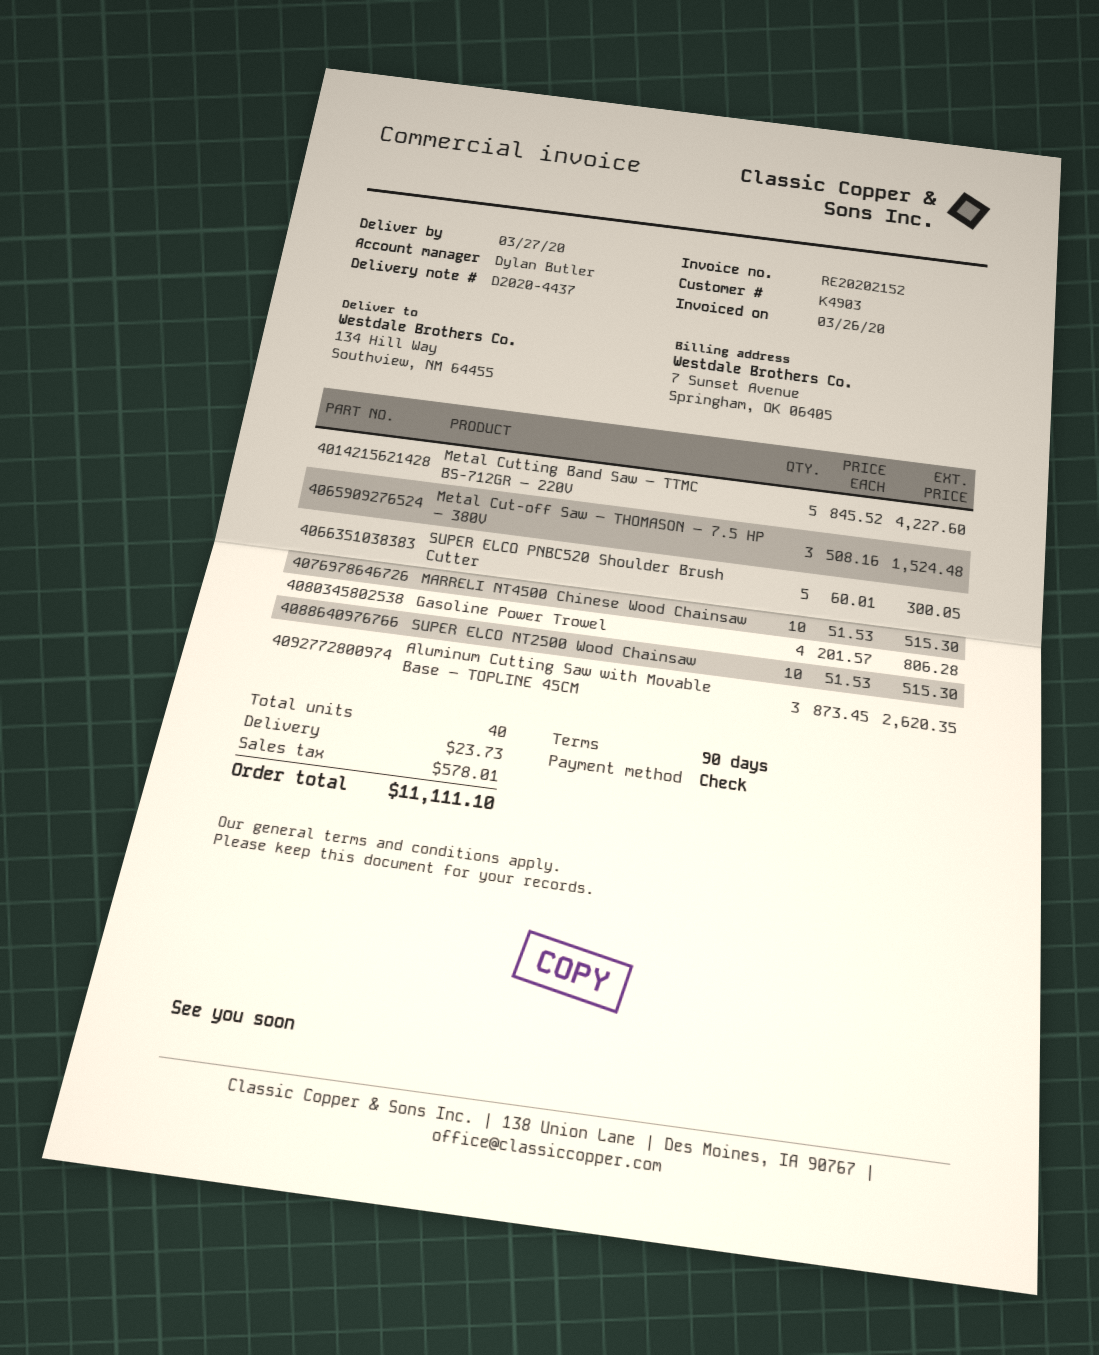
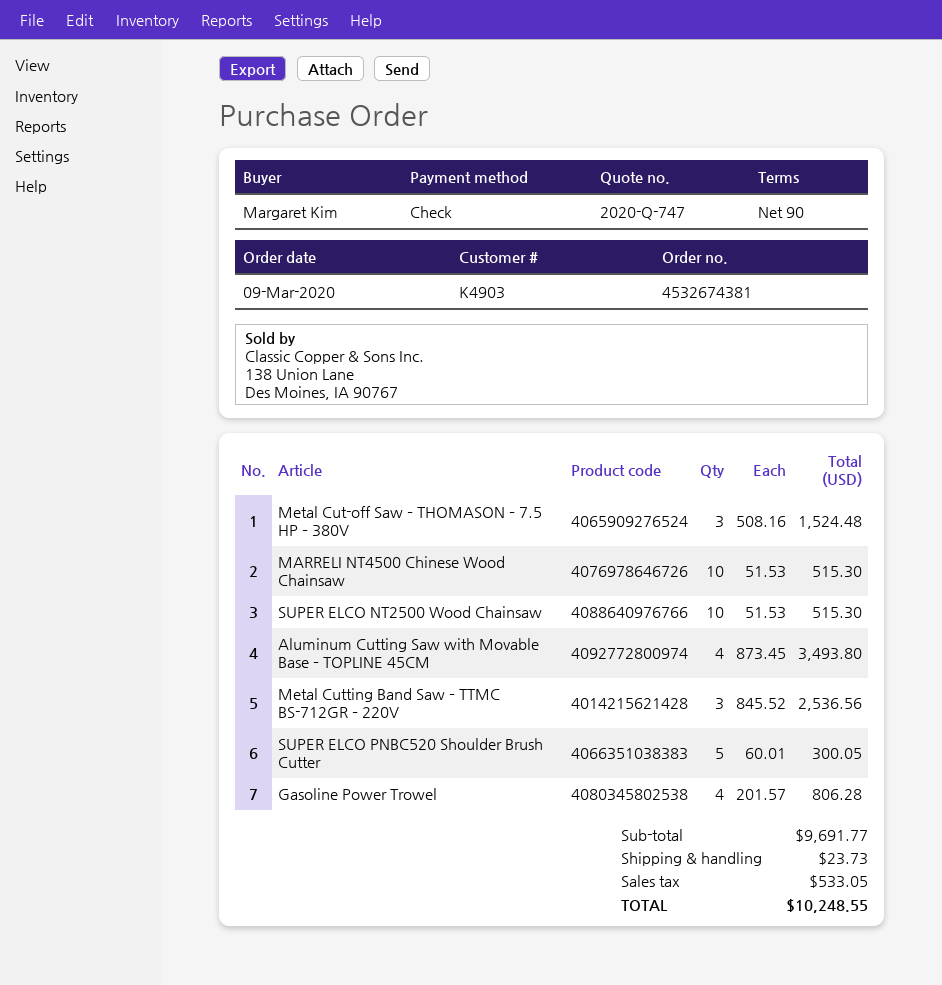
Metal Cutting Band Saw – TTMC BS-712GR – 220V: 5 x 845.52 = 4227.60 -> 3 x 845.52 = 2536.56
Aluminum Cutting Saw with Movable Base – TOPLINE 45CM: 3 x 873.45 = 2620.35 -> 4 x 873.45 = 3493.80
tax: 578.01 -> 533.05
total: 11111.10 -> 10248.55

